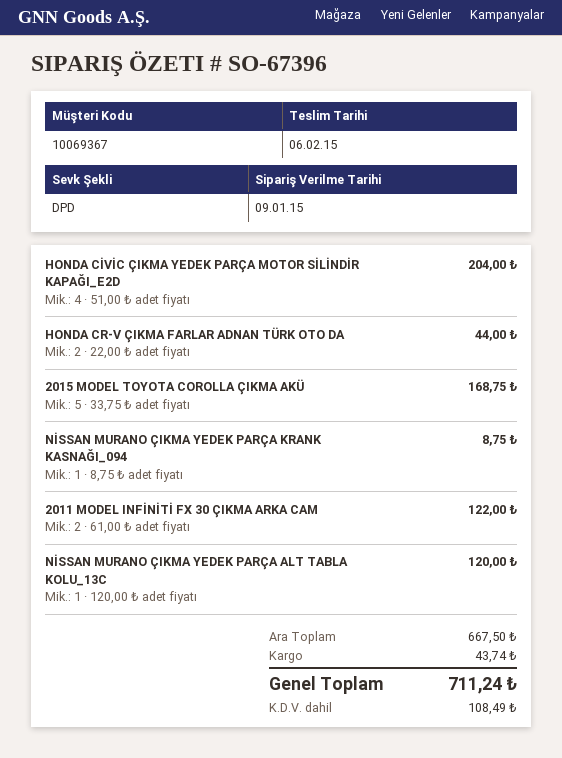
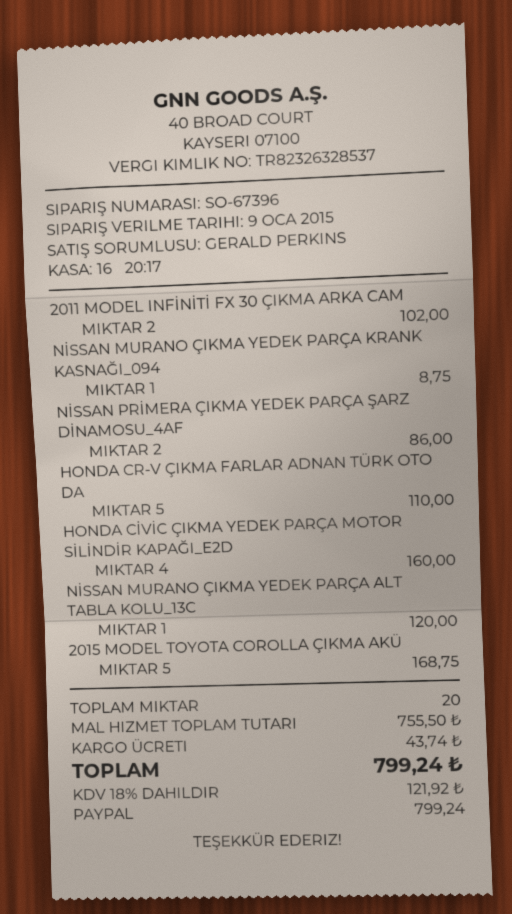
HONDA CİVİC ÇIKMA YEDEK PARÇA MOTOR SİLİNDİR KAPAĞI_E2D: 4 for 204.00 -> 4 for 160.00
HONDA CR-V ÇIKMA FARLAR ADNAN TÜRK OTO DA: 2 for 44.00 -> 5 for 110.00
2011 MODEL INFİNİTİ FX 30 ÇIKMA ARKA CAM: 2 for 122.00 -> 2 for 102.00
NİSSAN PRİMERA ÇIKMA YEDEK PARÇA ŞARZ DİNAMOSU_4AF: none -> 2 for 86.00
subtotal: 667.50 -> 755.50
tax: 108.49 -> 121.92
total: 711.24 -> 799.24

